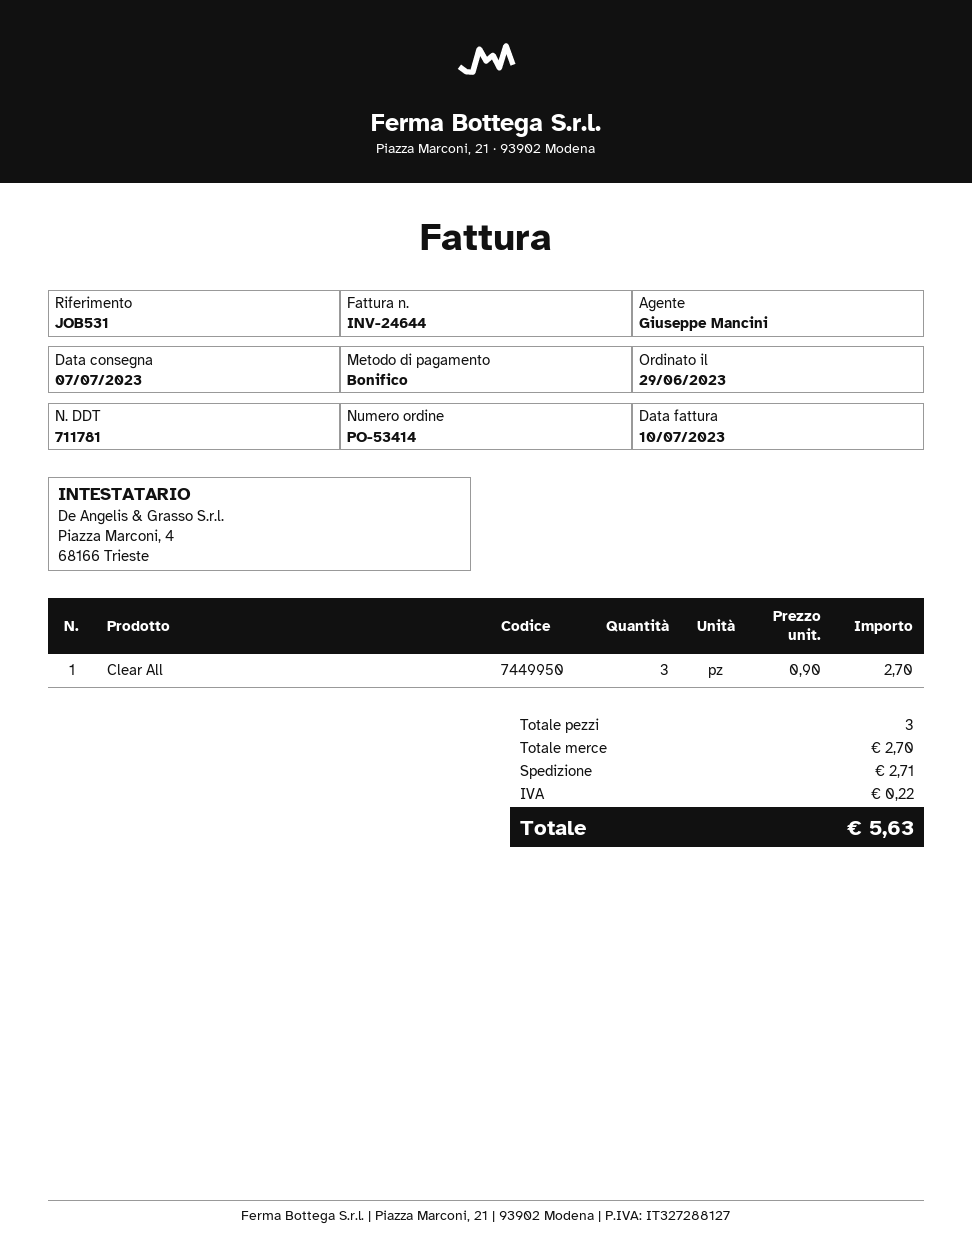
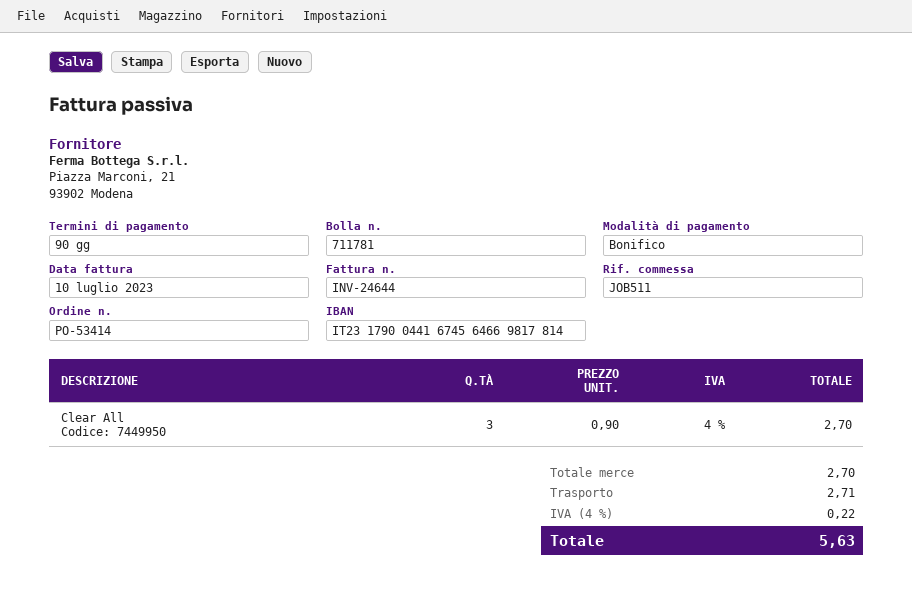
reference: JOB531 -> JOB511

